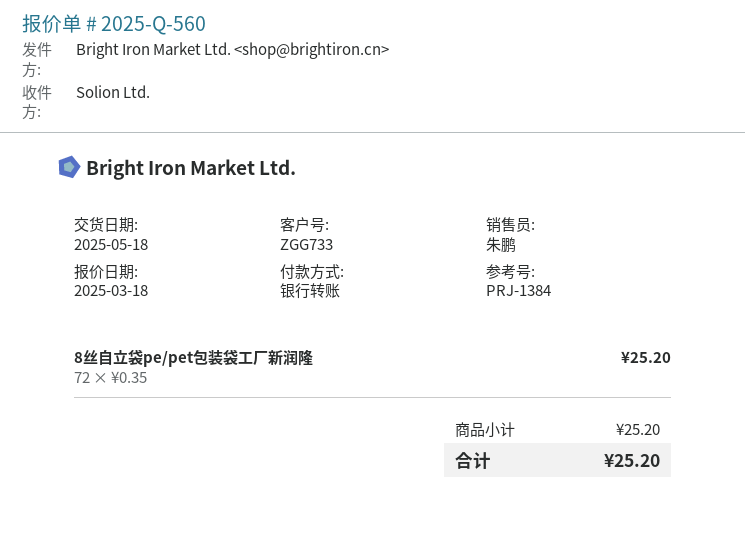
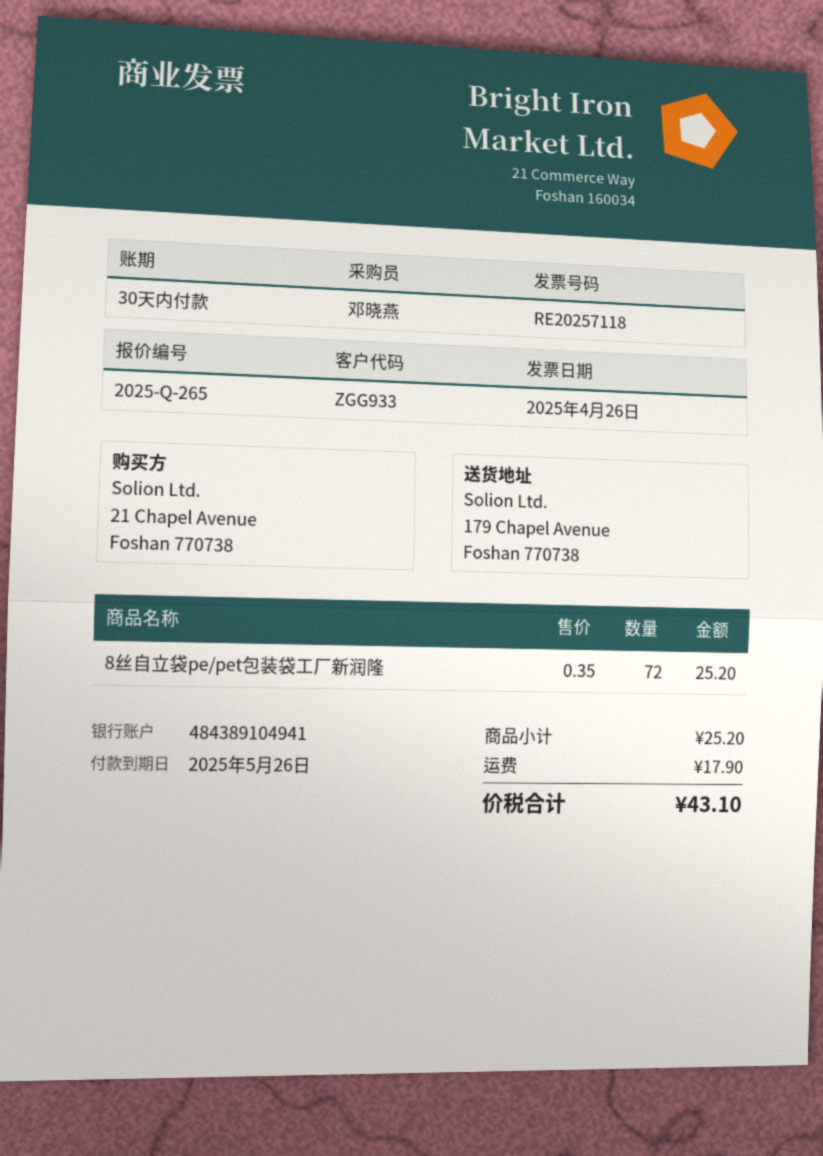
quote number: 2025-Q-560 -> 2025-Q-265
customer number: ZGG733 -> ZGG933
shipping: none -> 17.90
total: 25.20 -> 43.10

